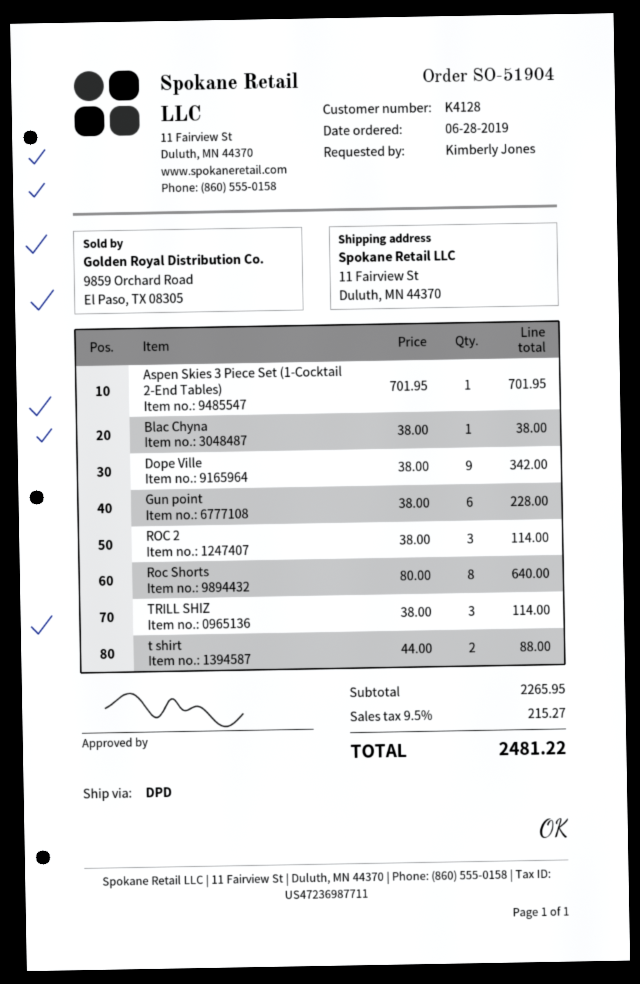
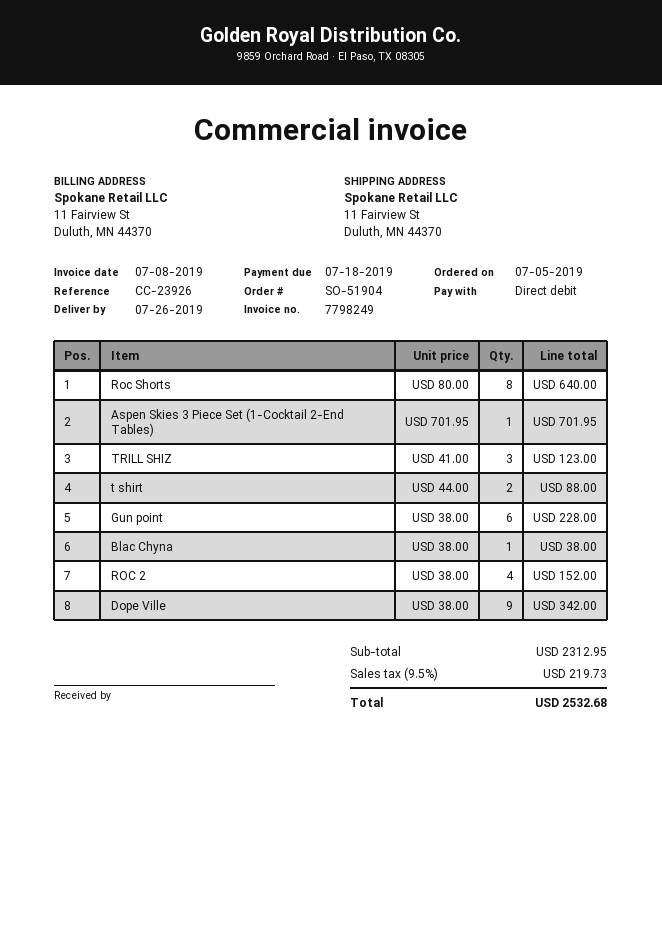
order date: 2019-06-28 -> 2019-07-05
ROC 2: 3 x 38.00 = 114.00 -> 4 x 38.00 = 152.00
TRILL SHIZ: 3 x 38.00 = 114.00 -> 3 x 41.00 = 123.00
subtotal: 2265.95 -> 2312.95
tax: 9.5% = 215.27 -> 9.5% = 219.73
total: 2481.22 -> 2532.68

